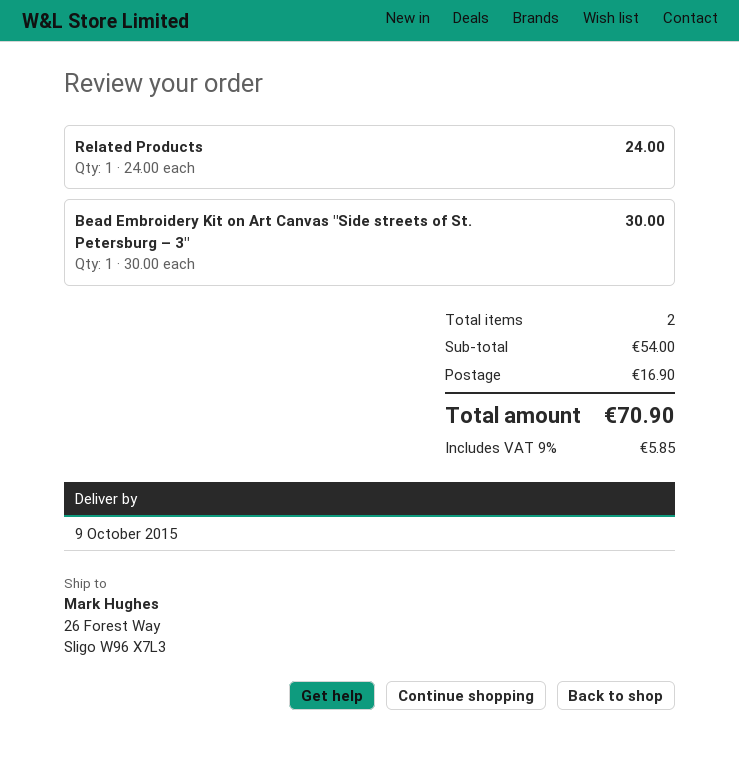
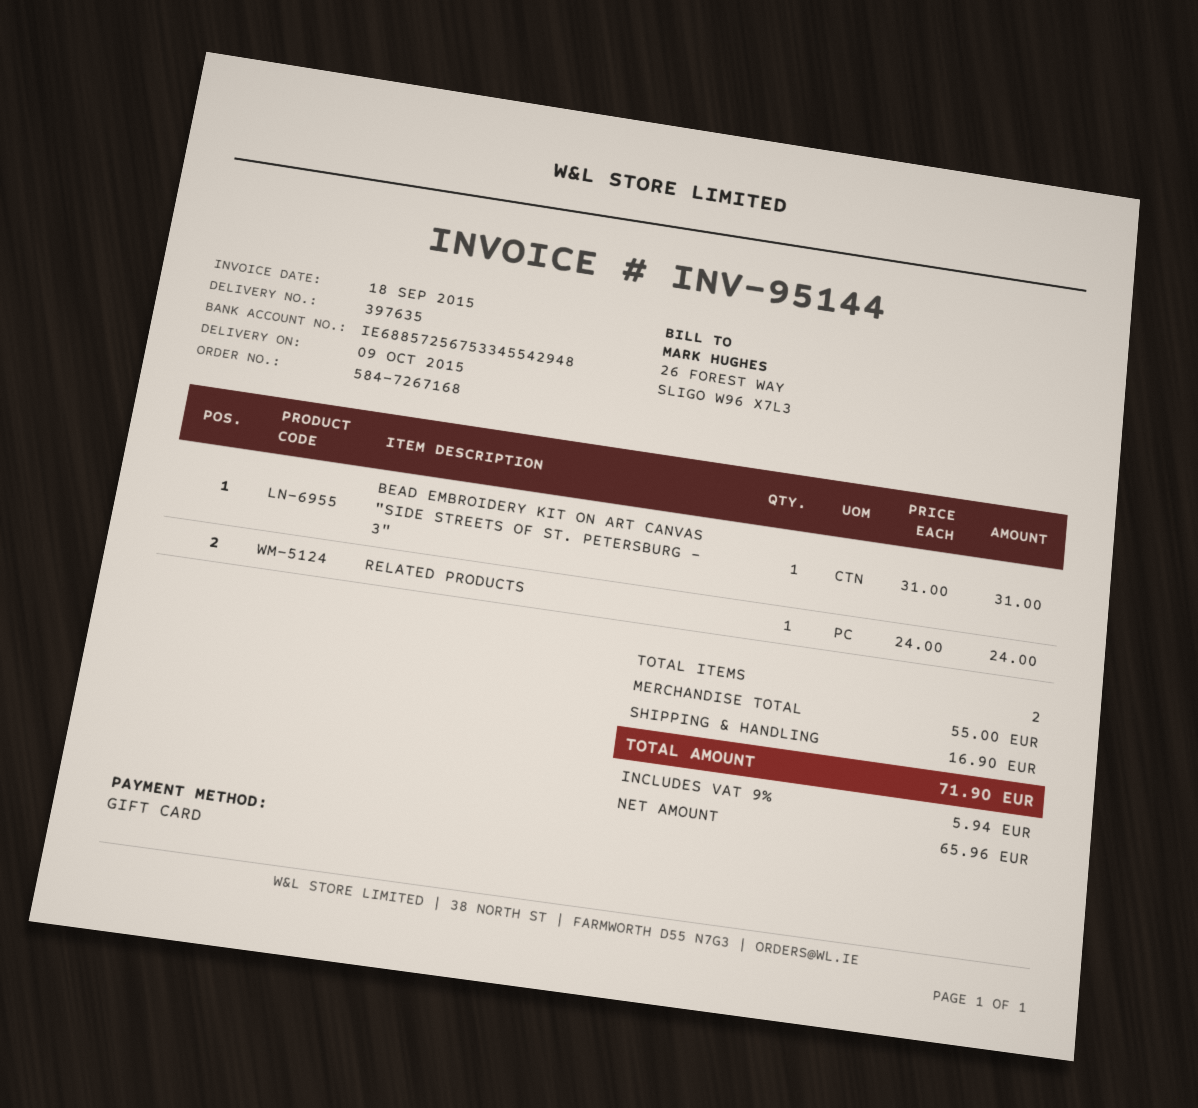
Bead Embroidery Kit on Art Canvas "Side streets of St. Petersburg – 3": 1 x 30.00 = 30.00 -> 1 x 31.00 = 31.00
subtotal: 54.00 -> 55.00
tax: 9% = 5.85 -> 9% = 5.94
total: 70.90 -> 71.90

